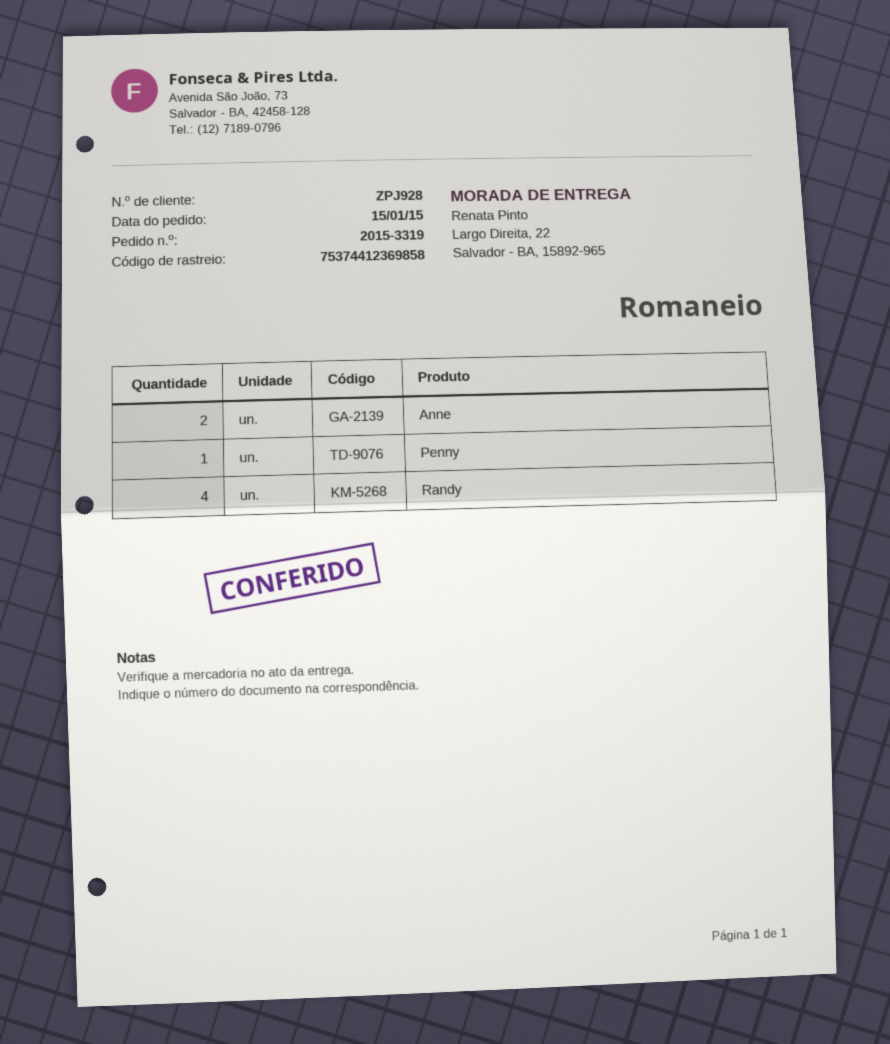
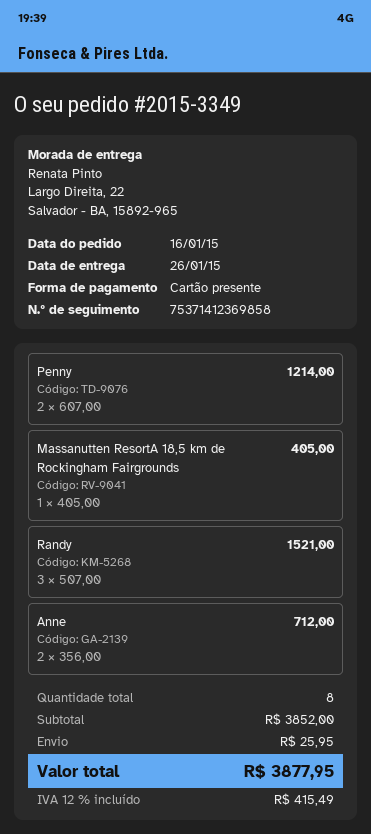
order number: 2015-3319 -> 2015-3349
order date: 2015-01-15 -> 2015-01-16
tracking number: 75374412369858 -> 75371412369858
Penny: 1 -> 2
Randy: 4 -> 3
Massanutten ResortA 18,5 km de Rockingham Fairgrounds: none -> 1

